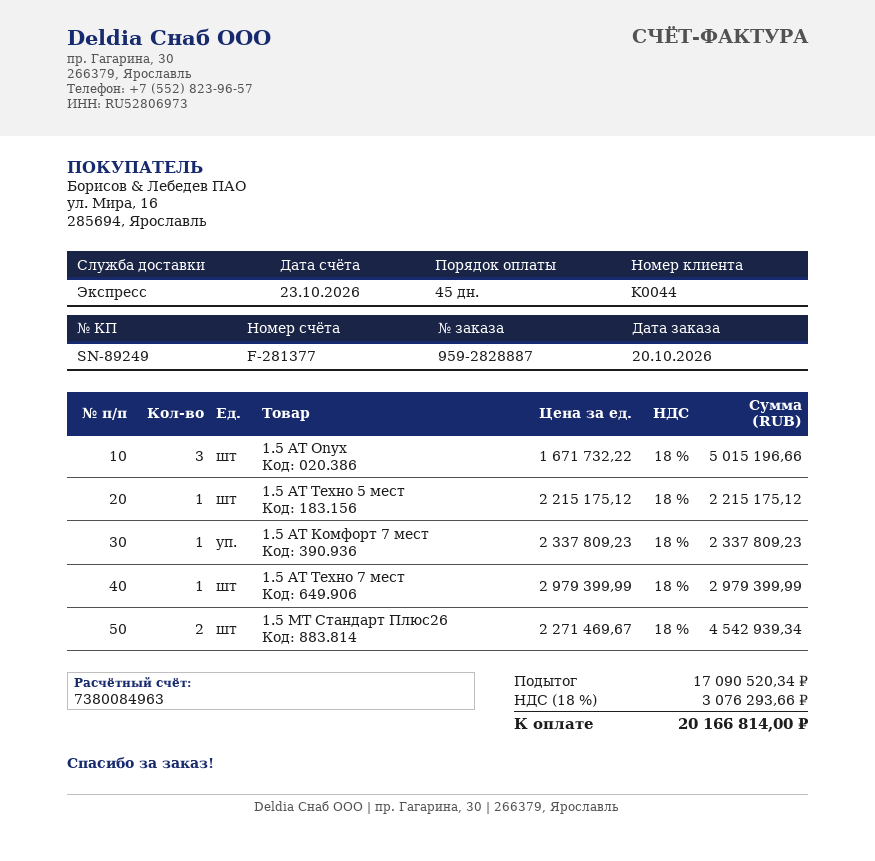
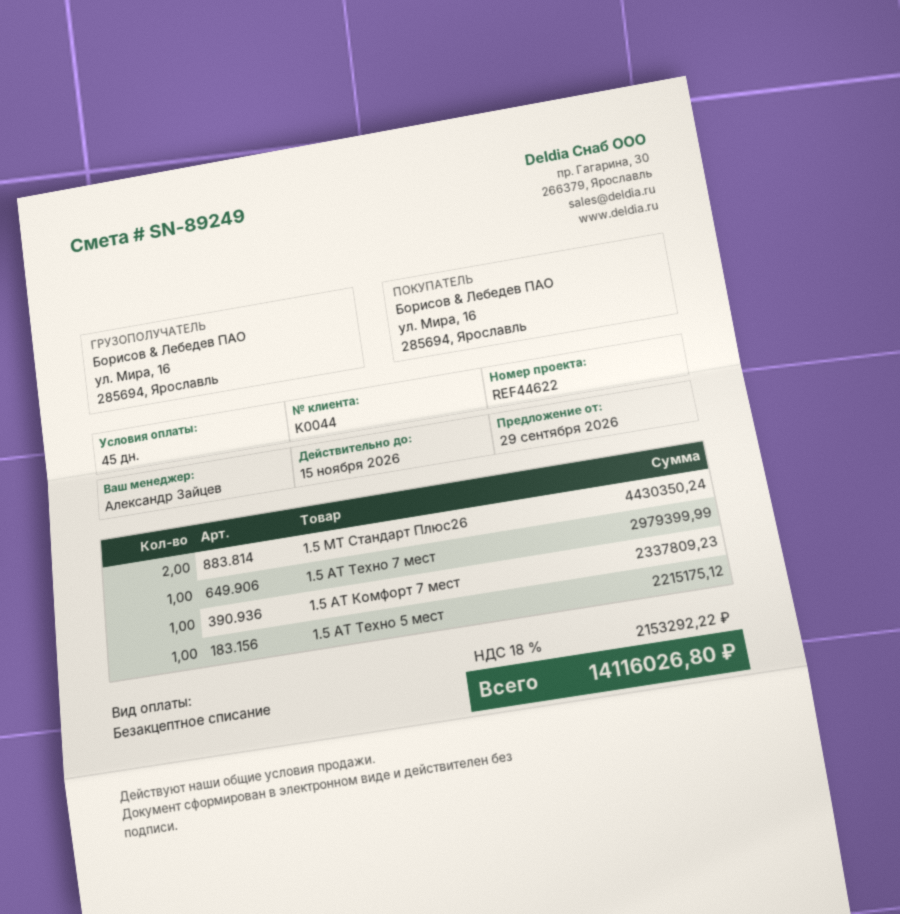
1.5 AT Onyx: 3 for 5015196.66 -> none
1.5 MT Стандарт Плюс26: 2 for 4542939.34 -> 2 for 4430350.24
tax: 18% = 3076293.66 -> 18% = 2153292.22
total: 20166814.00 -> 14116026.80

